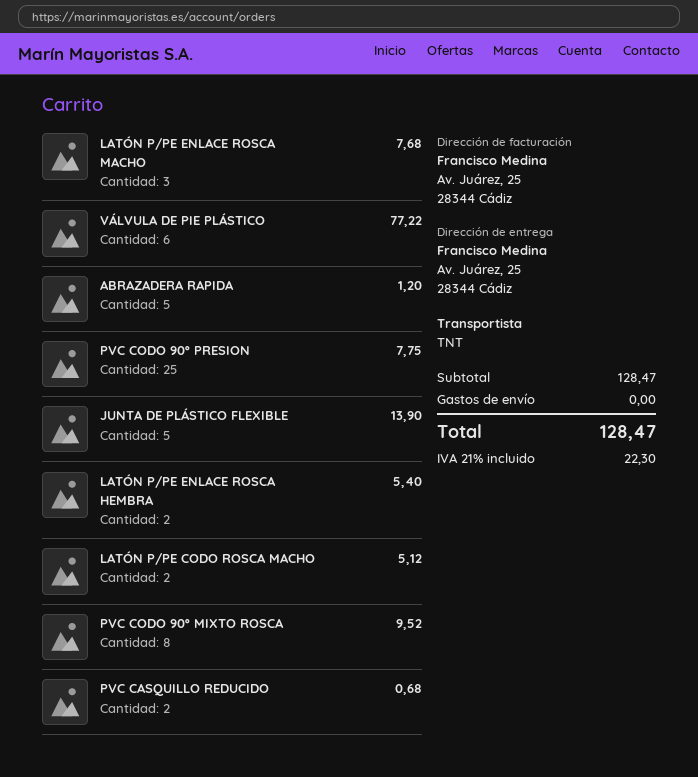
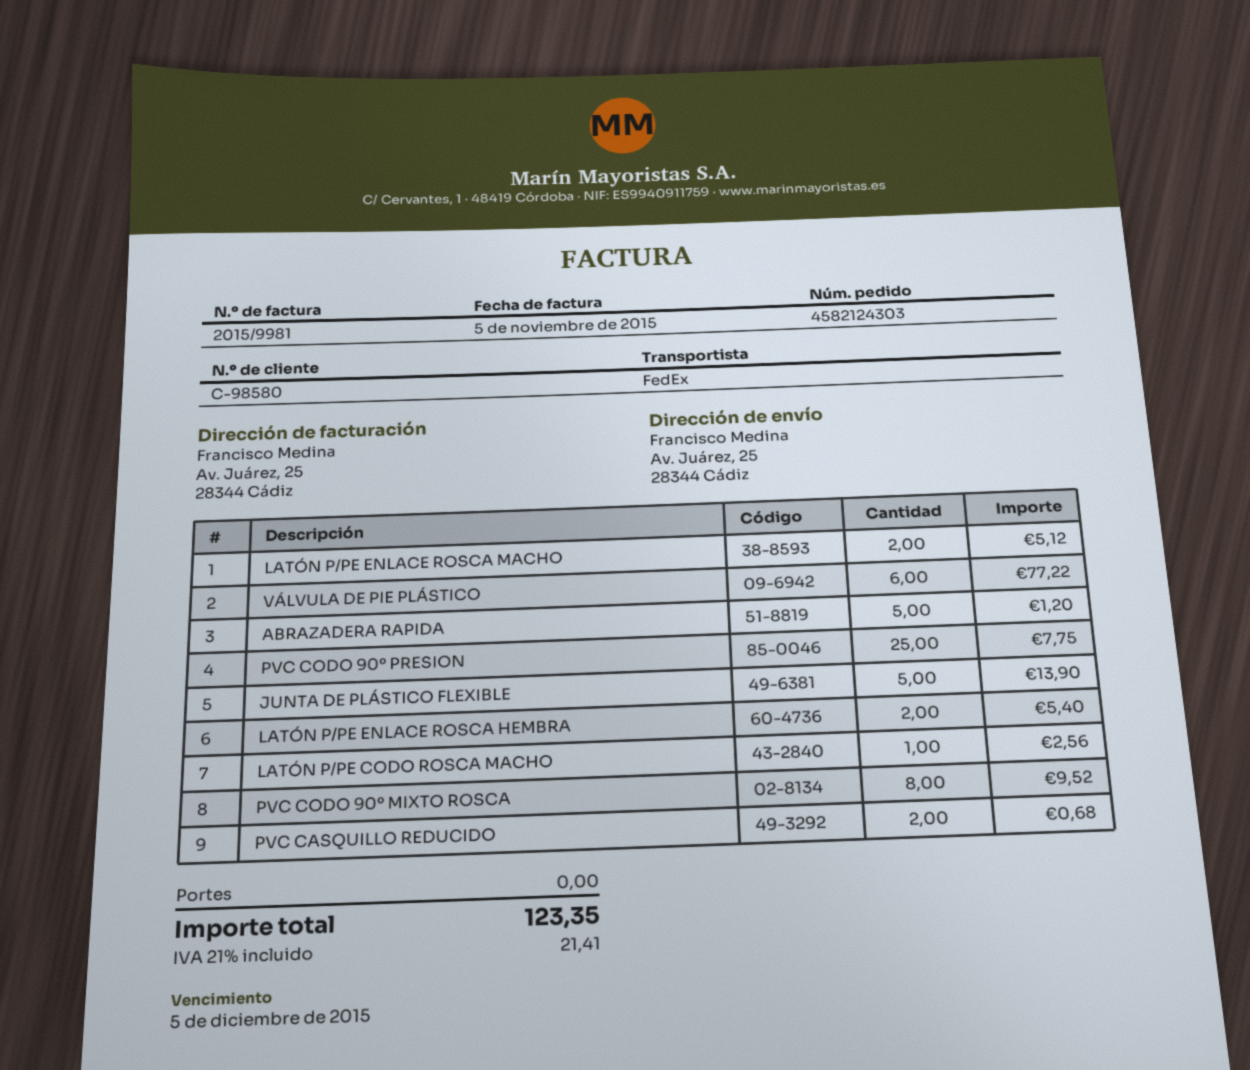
shipping method: TNT -> FedEx
LATÓN P/PE ENLACE ROSCA MACHO: 3 for 7.68 -> 2 for 5.12
LATÓN P/PE CODO ROSCA MACHO: 2 for 5.12 -> 1 for 2.56
tax: 21% = 22.30 -> 21% = 21.41
total: 128.47 -> 123.35

